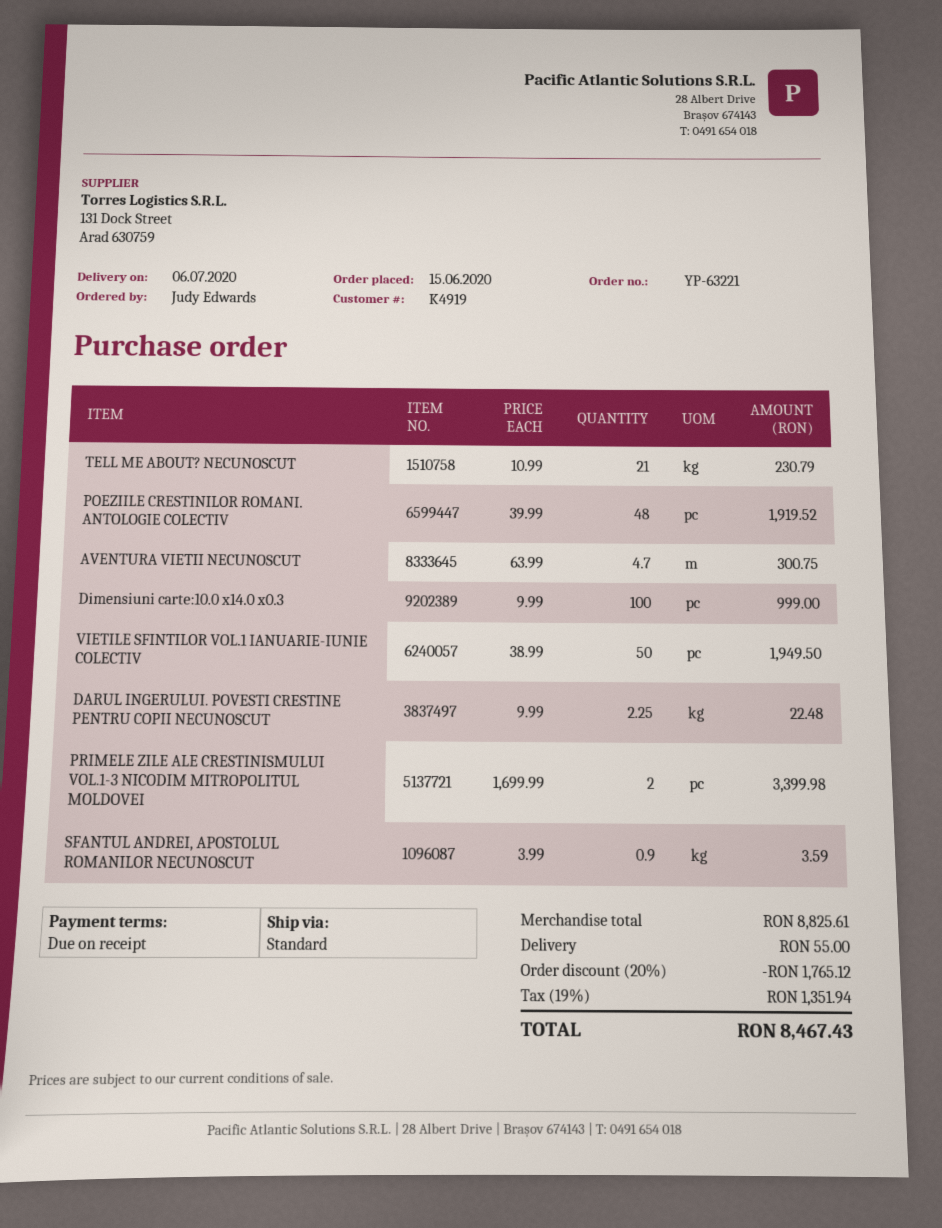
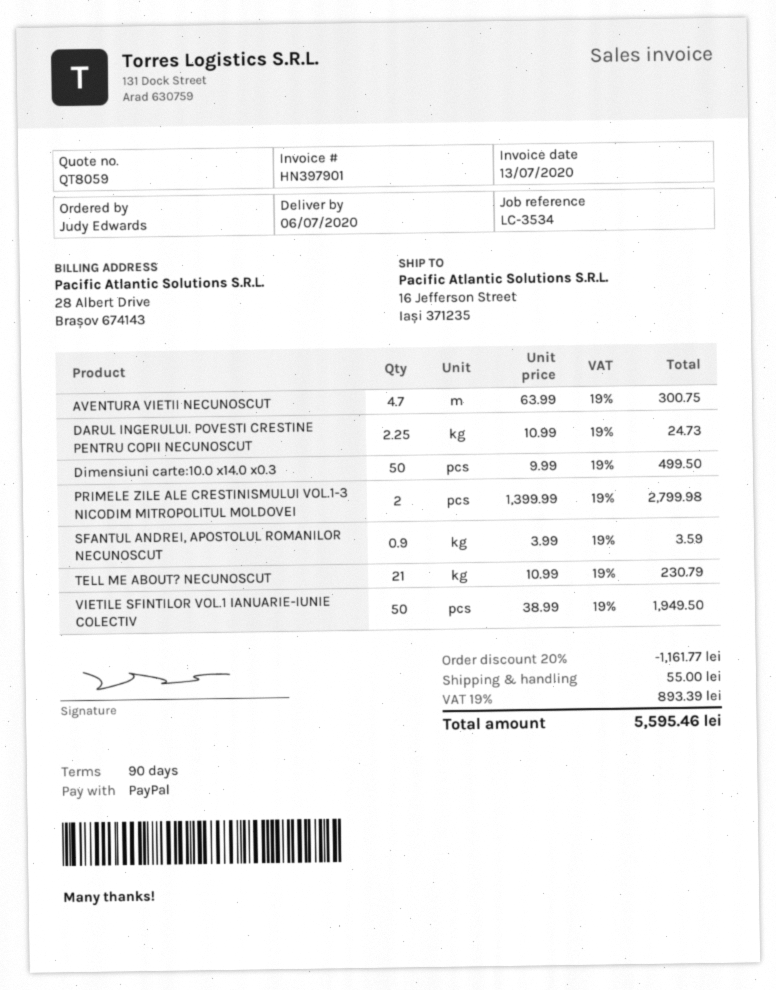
payment terms: on receipt -> 90 days
POEZIILE CRESTINILOR ROMANI. ANTOLOGIE COLECTIV: 48 x 39.99 = 1919.52 -> none
Dimensiuni carte:10.0 x14.0 x0.3: 100 x 9.99 = 999.00 -> 50 x 9.99 = 499.50
DARUL INGERULUI. POVESTI CRESTINE PENTRU COPII NECUNOSCUT: 2.25 x 9.99 = 22.48 -> 2.25 x 10.99 = 24.73
PRIMELE ZILE ALE CRESTINISMULUI VOL.1-3 NICODIM MITROPOLITUL MOLDOVEI: 2 x 1699.99 = 3399.98 -> 2 x 1399.99 = 2799.98
discount: 20% = 1765.12 -> 20% = 1161.77
tax: 19% = 1351.94 -> 19% = 893.39
total: 8467.43 -> 5595.46

